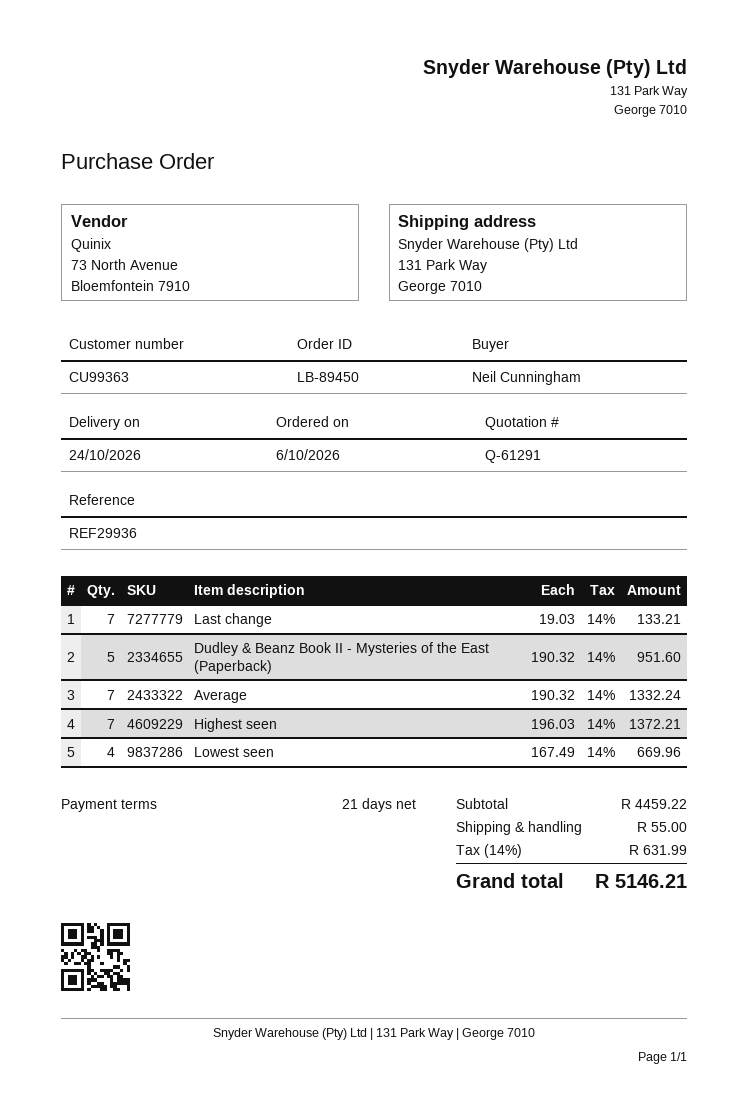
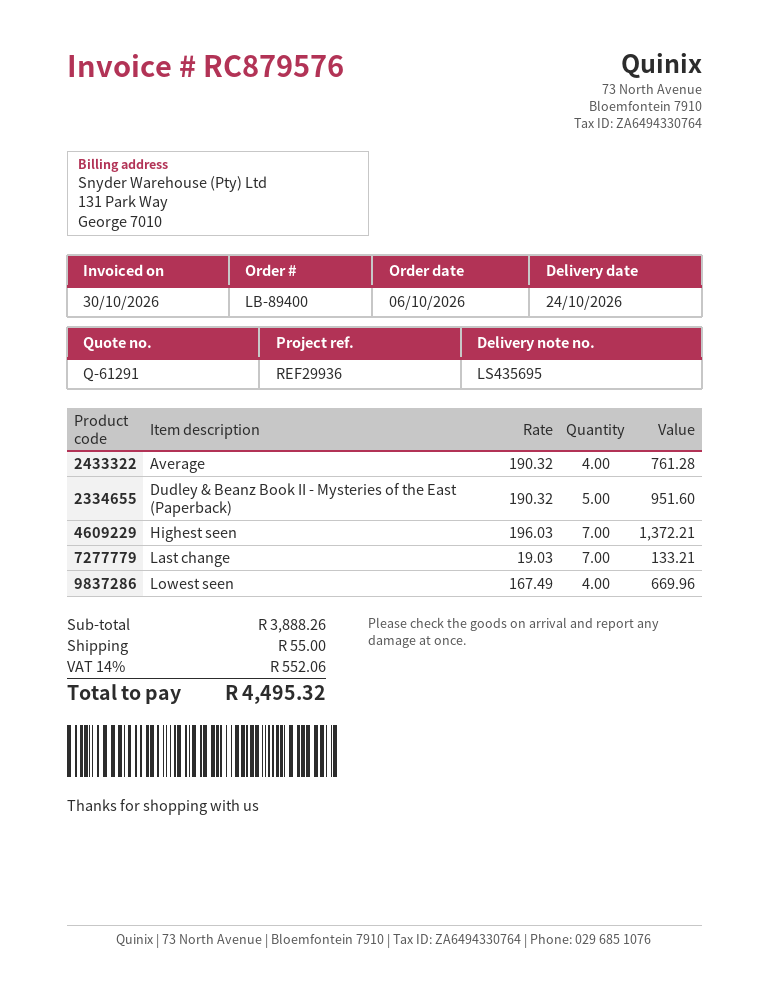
order number: LB-89450 -> LB-89400
Average: 7 x 190.32 = 1332.24 -> 4 x 190.32 = 761.28
subtotal: 4459.22 -> 3888.26
tax: 14% = 631.99 -> 14% = 552.06
total: 5146.21 -> 4495.32

